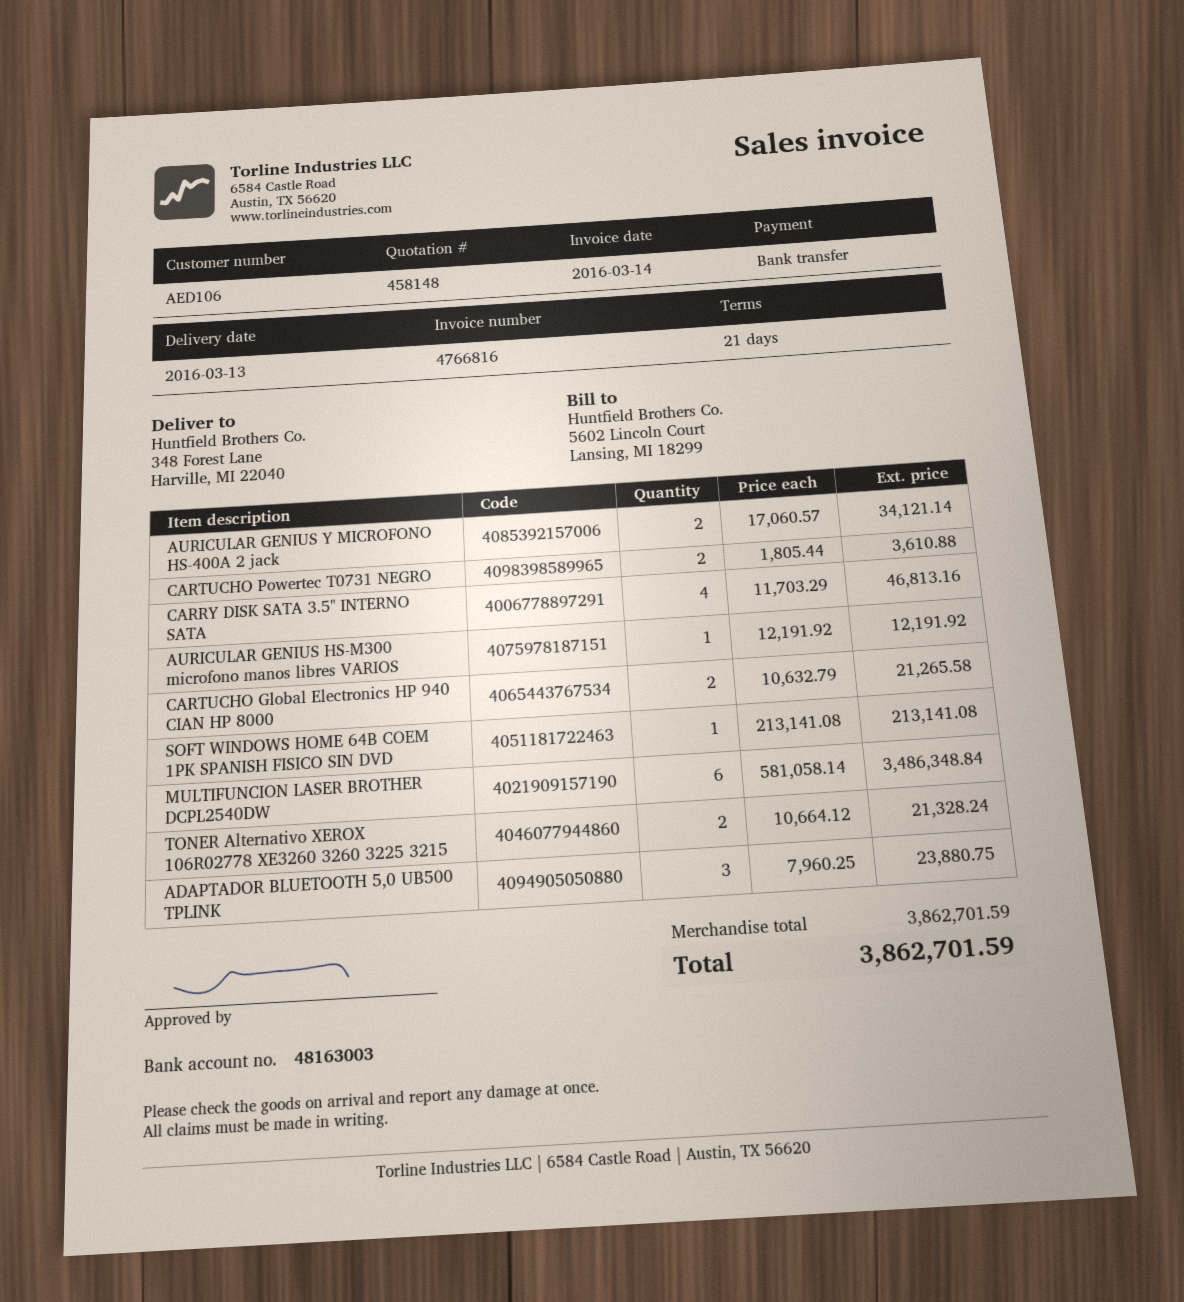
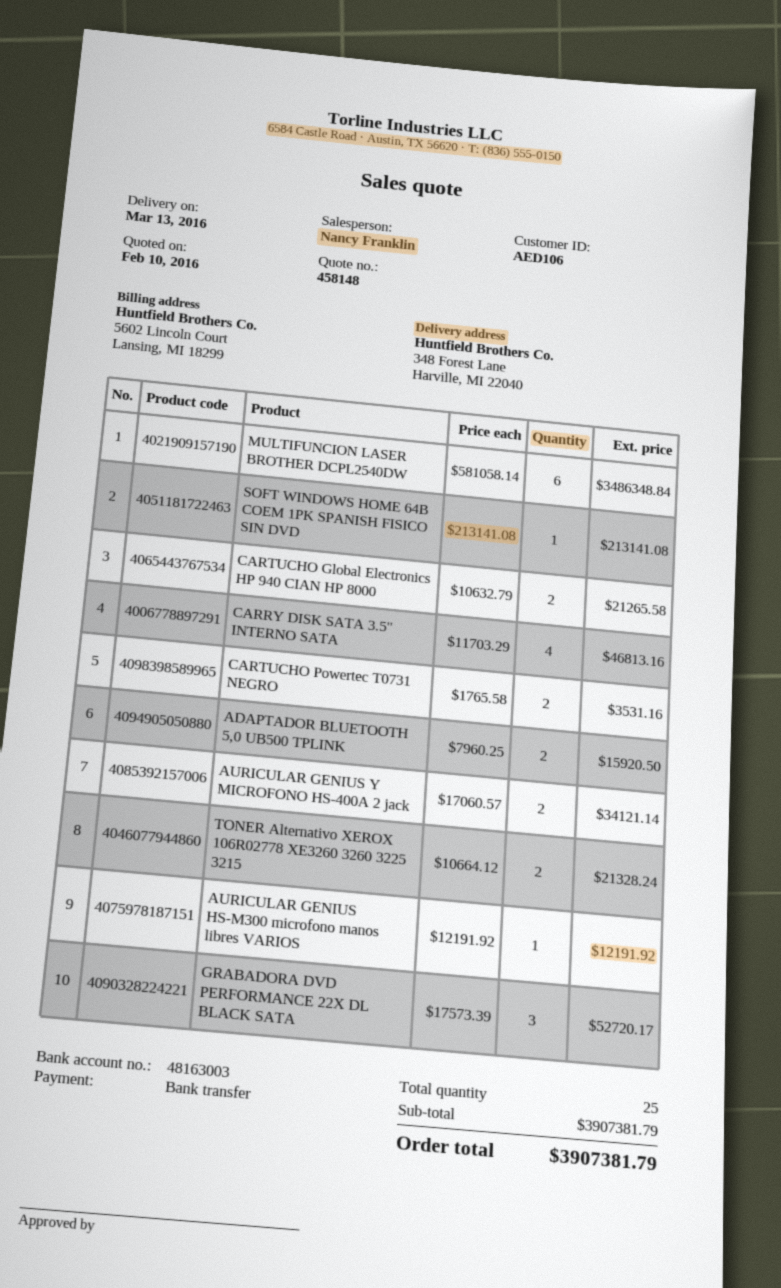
CARTUCHO Powertec T0731 NEGRO: 2 x 1805.44 = 3610.88 -> 2 x 1765.58 = 3531.16
ADAPTADOR BLUETOOTH 5,0 UB500 TPLINK: 3 x 7960.25 = 23880.75 -> 2 x 7960.25 = 15920.50
GRABADORA DVD PERFORMANCE 22X DL BLACK SATA: none -> 3 x 17573.39 = 52720.17
subtotal: 3862701.59 -> 3907381.79
total: 3862701.59 -> 3907381.79

